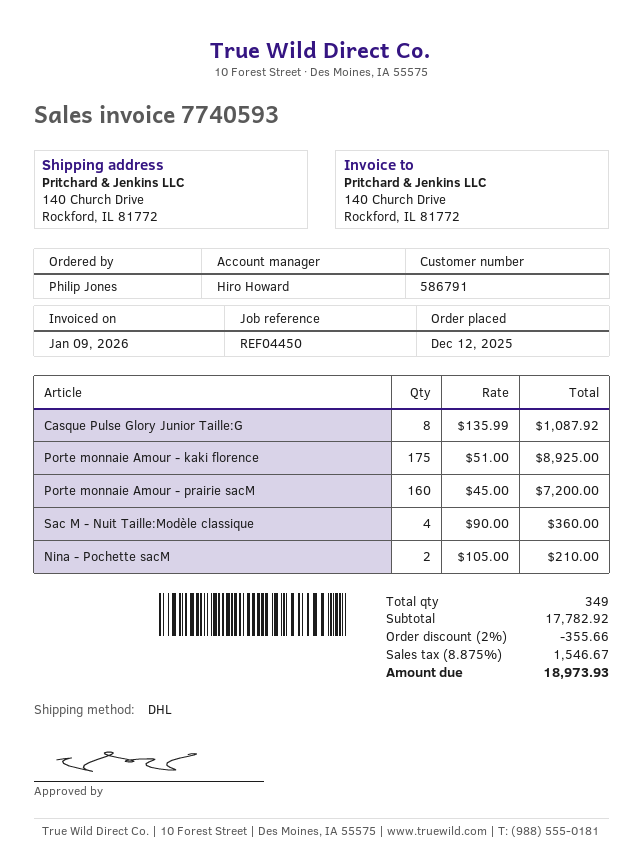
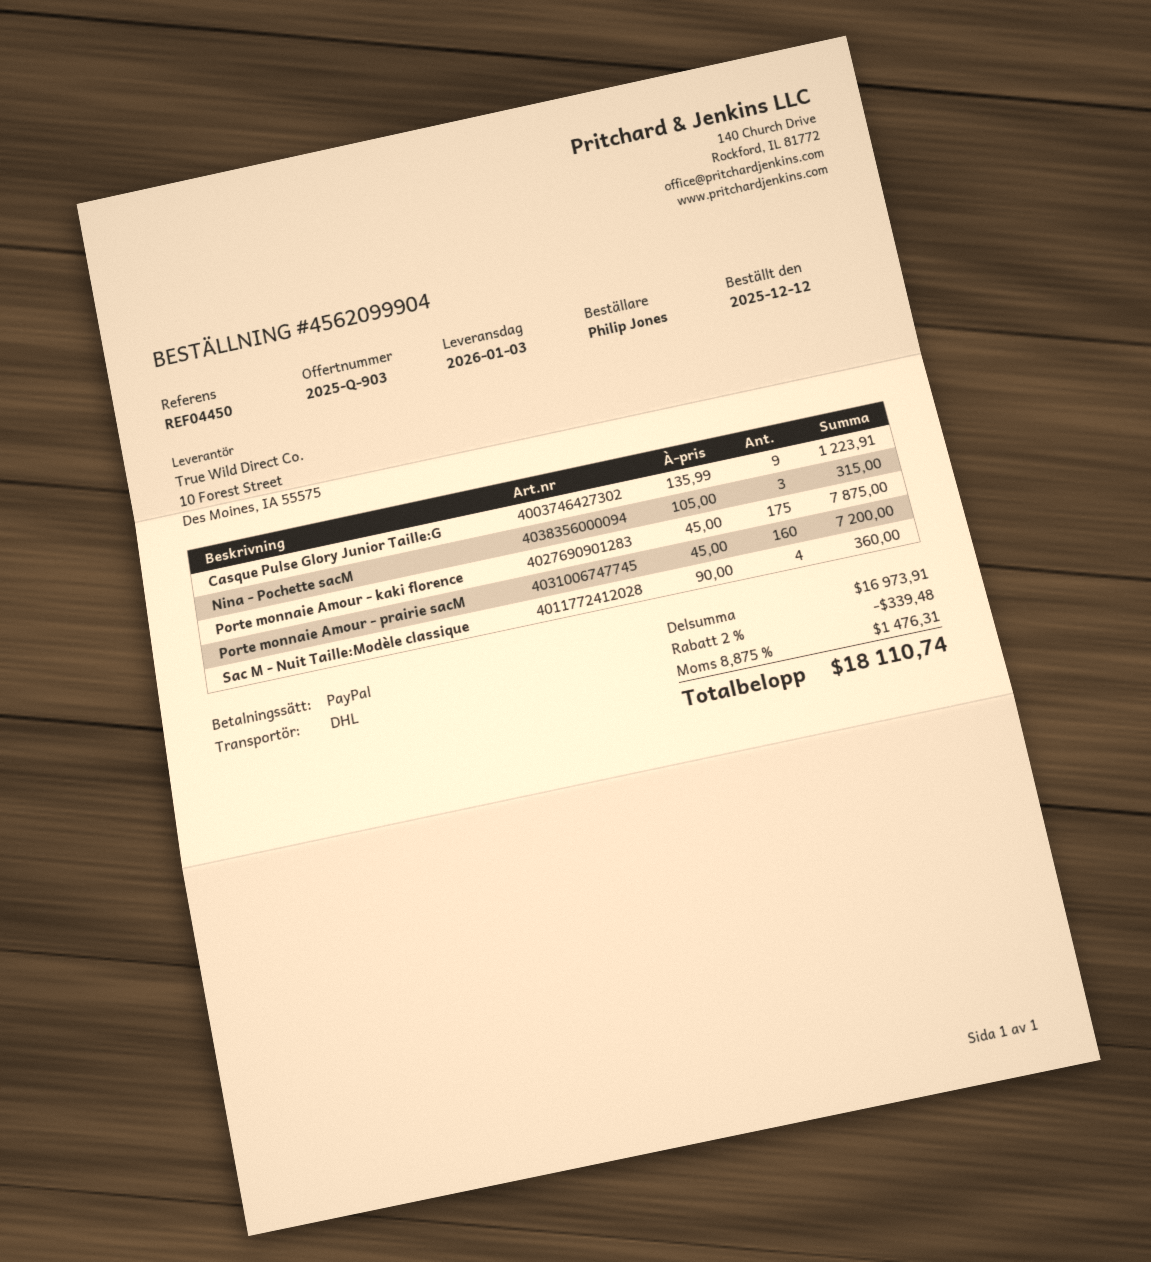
Casque Pulse Glory Junior Taille:G: 8 x 135.99 = 1087.92 -> 9 x 135.99 = 1223.91
Porte monnaie Amour - kaki florence: 175 x 51.00 = 8925.00 -> 175 x 45.00 = 7875.00
Nina - Pochette sacM: 2 x 105.00 = 210.00 -> 3 x 105.00 = 315.00
subtotal: 17782.92 -> 16973.91
discount: 2% = 355.66 -> 2% = 339.48
tax: 8.875% = 1546.67 -> 8.875% = 1476.31
total: 18973.93 -> 18110.74

